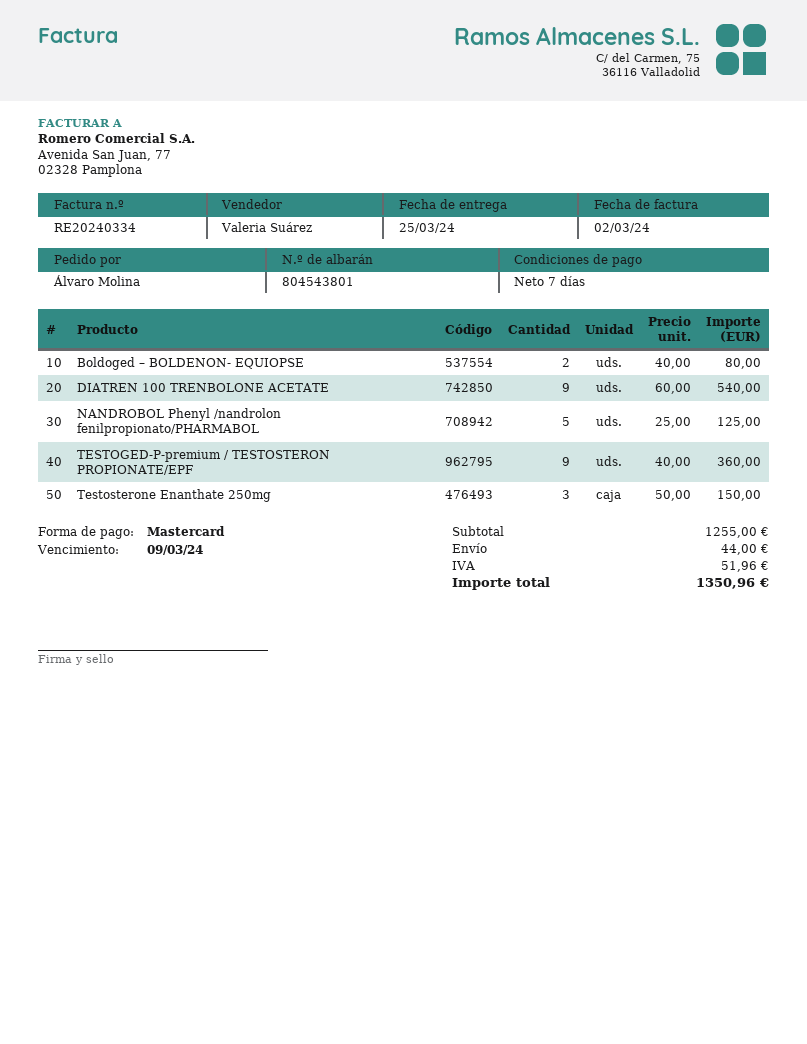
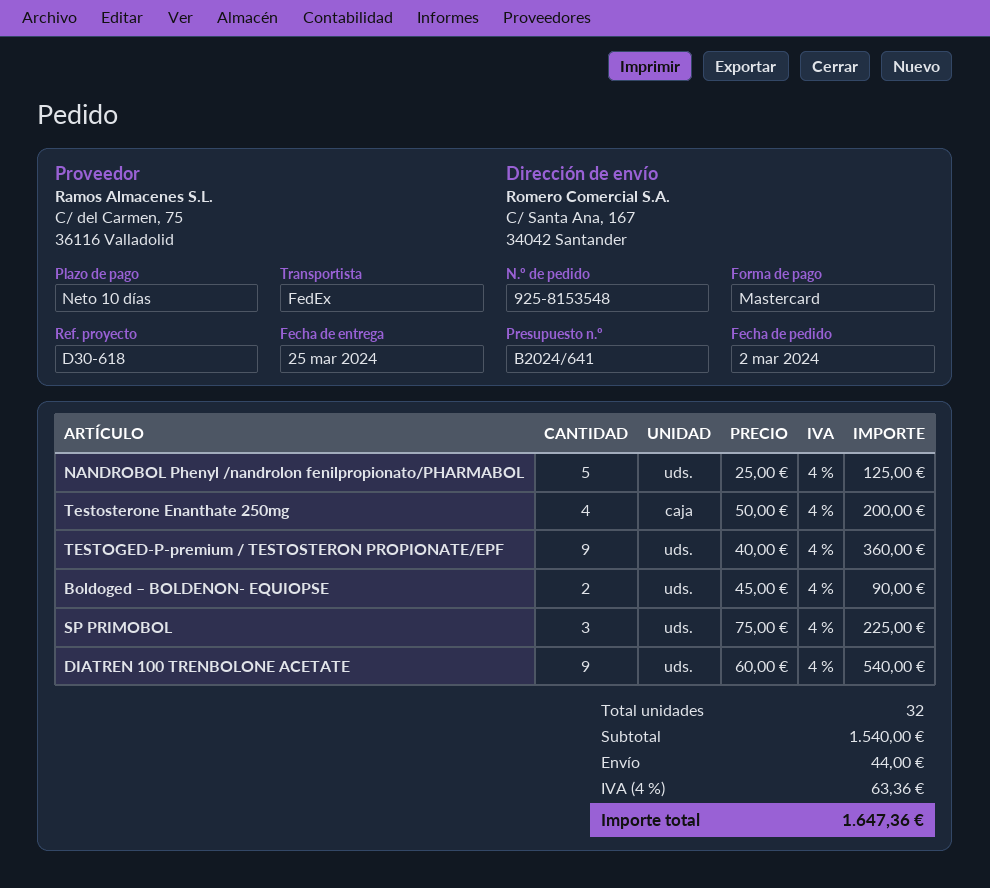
payment terms: 7 days -> 10 days
Boldoged – BOLDENON- EQUIOPSE: 2 x 40.00 = 80.00 -> 2 x 45.00 = 90.00
Testosterone Enanthate 250mg: 3 x 50.00 = 150.00 -> 4 x 50.00 = 200.00
SP PRIMOBOL: none -> 3 x 75.00 = 225.00
subtotal: 1255.00 -> 1540.00
tax: 51.96 -> 63.36
total: 1350.96 -> 1647.36

